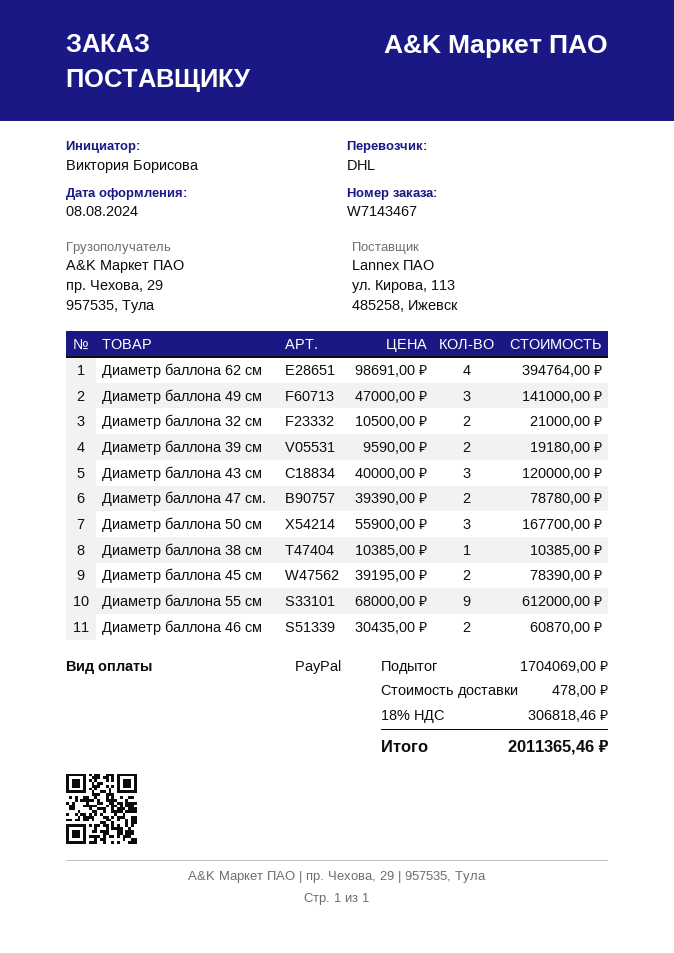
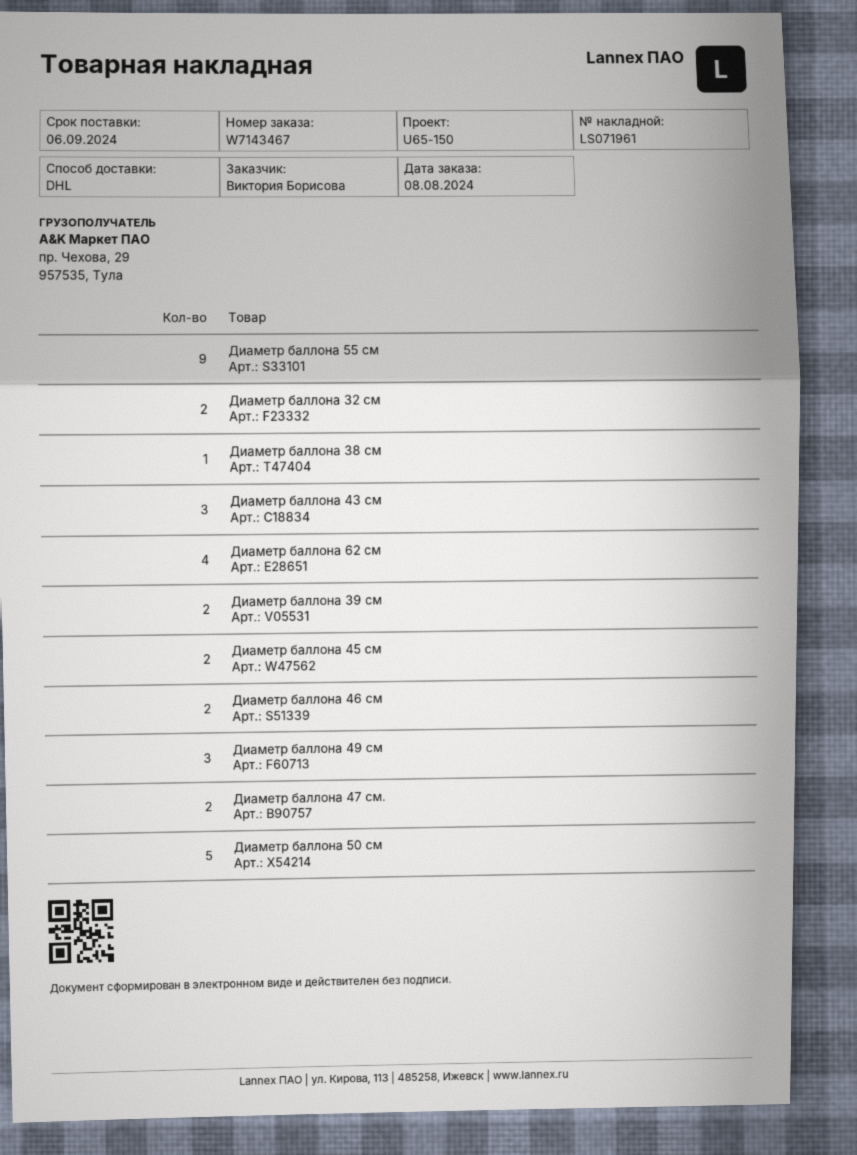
Диаметр баллона 50 см: 3 -> 5

